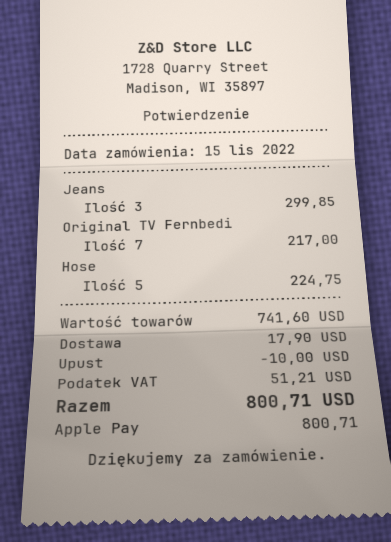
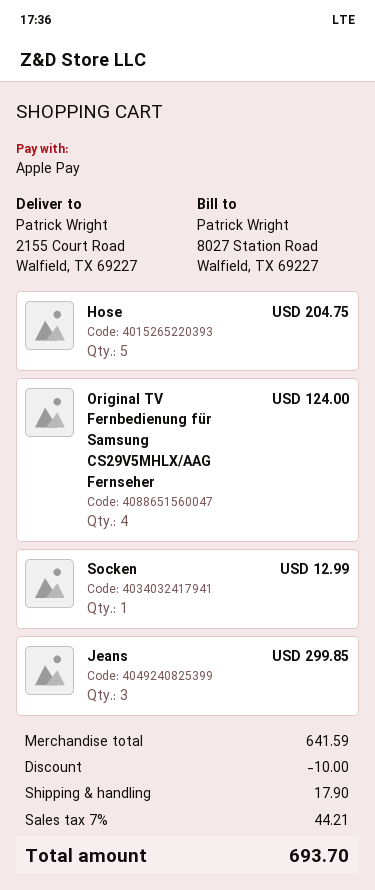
Original TV Fernbedi: 7 for 217.00 -> 4 for 124.00
Hose: 5 for 224.75 -> 5 for 204.75
Socken: none -> 1 for 12.99
subtotal: 741.60 -> 641.59
tax: 51.21 -> 44.21
total: 800.71 -> 693.70

